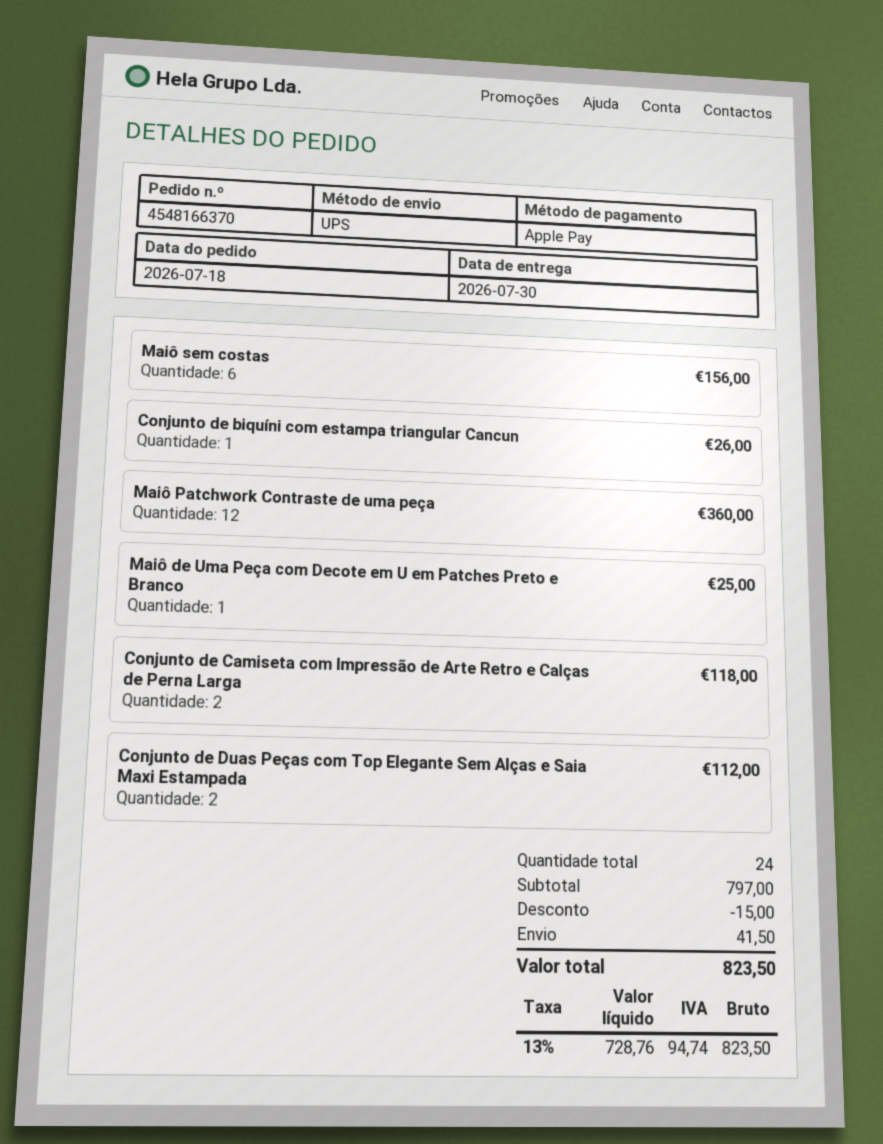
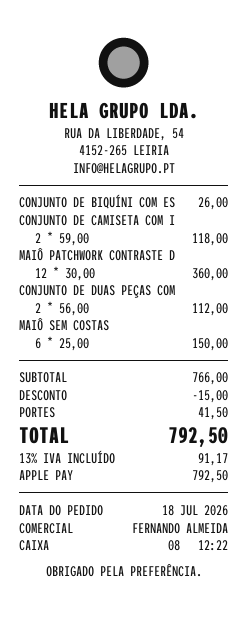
Maiô sem costas: 6 for 156.00 -> 6 for 150.00
Maiô de Uma Peça com Decote em U em Patches Preto e Branco: 1 for 25.00 -> none
subtotal: 797.00 -> 766.00
tax: 13% = 94.74 -> 13% = 91.17
total: 823.50 -> 792.50

